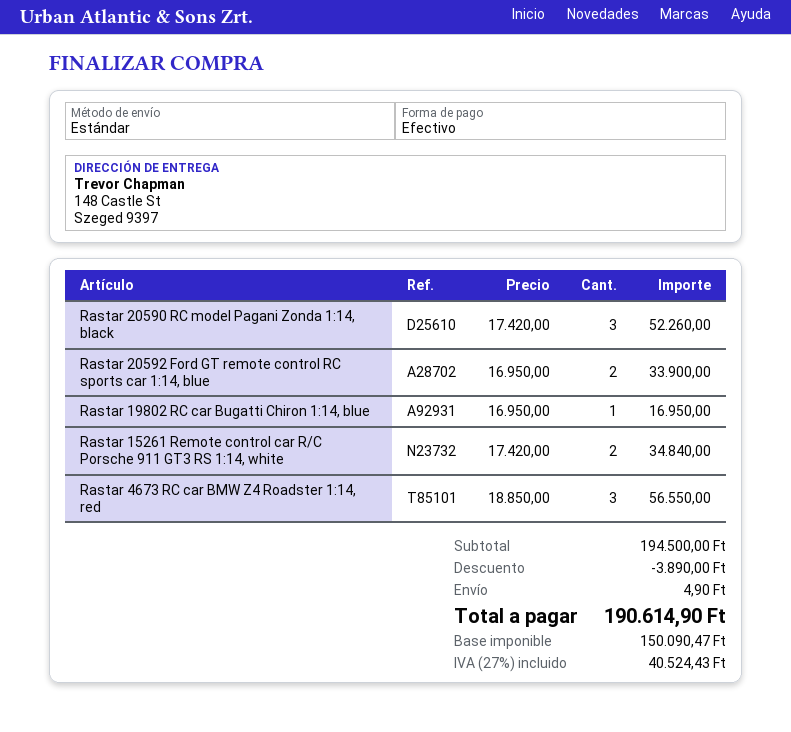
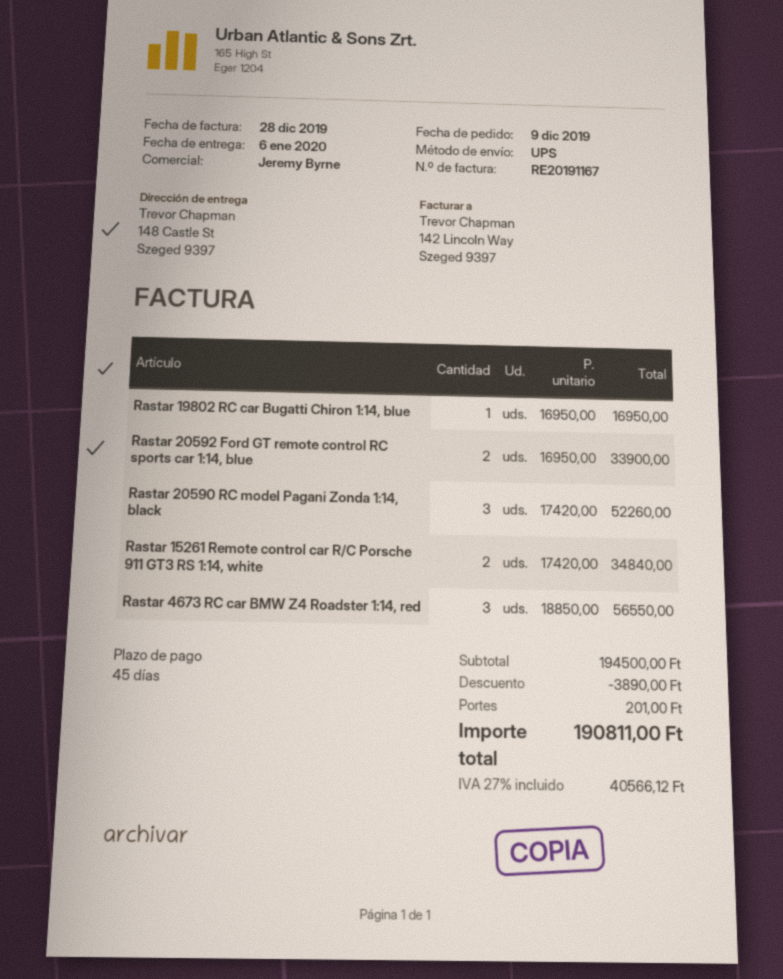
shipping method: standard -> UPS
shipping: 4.90 -> 201.00
tax: 27% = 40524.43 -> 27% = 40566.12
total: 190614.90 -> 190811.00

